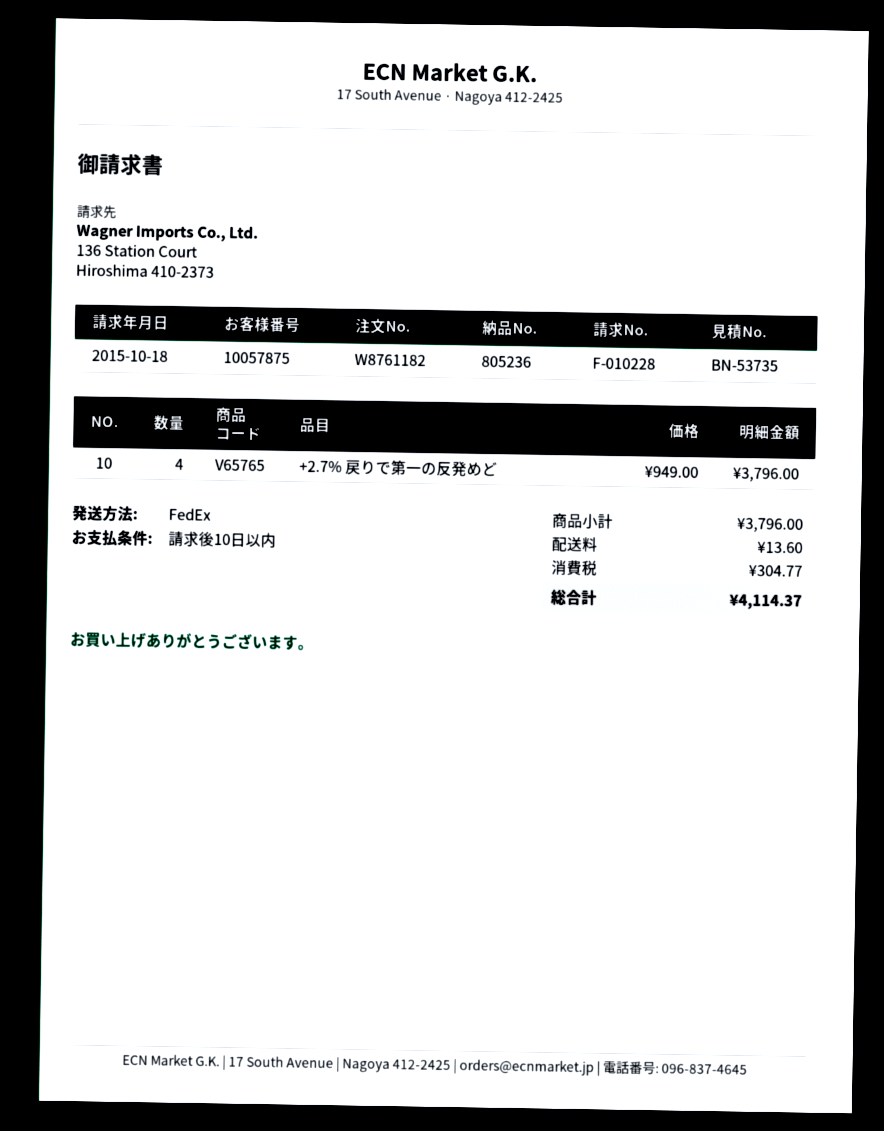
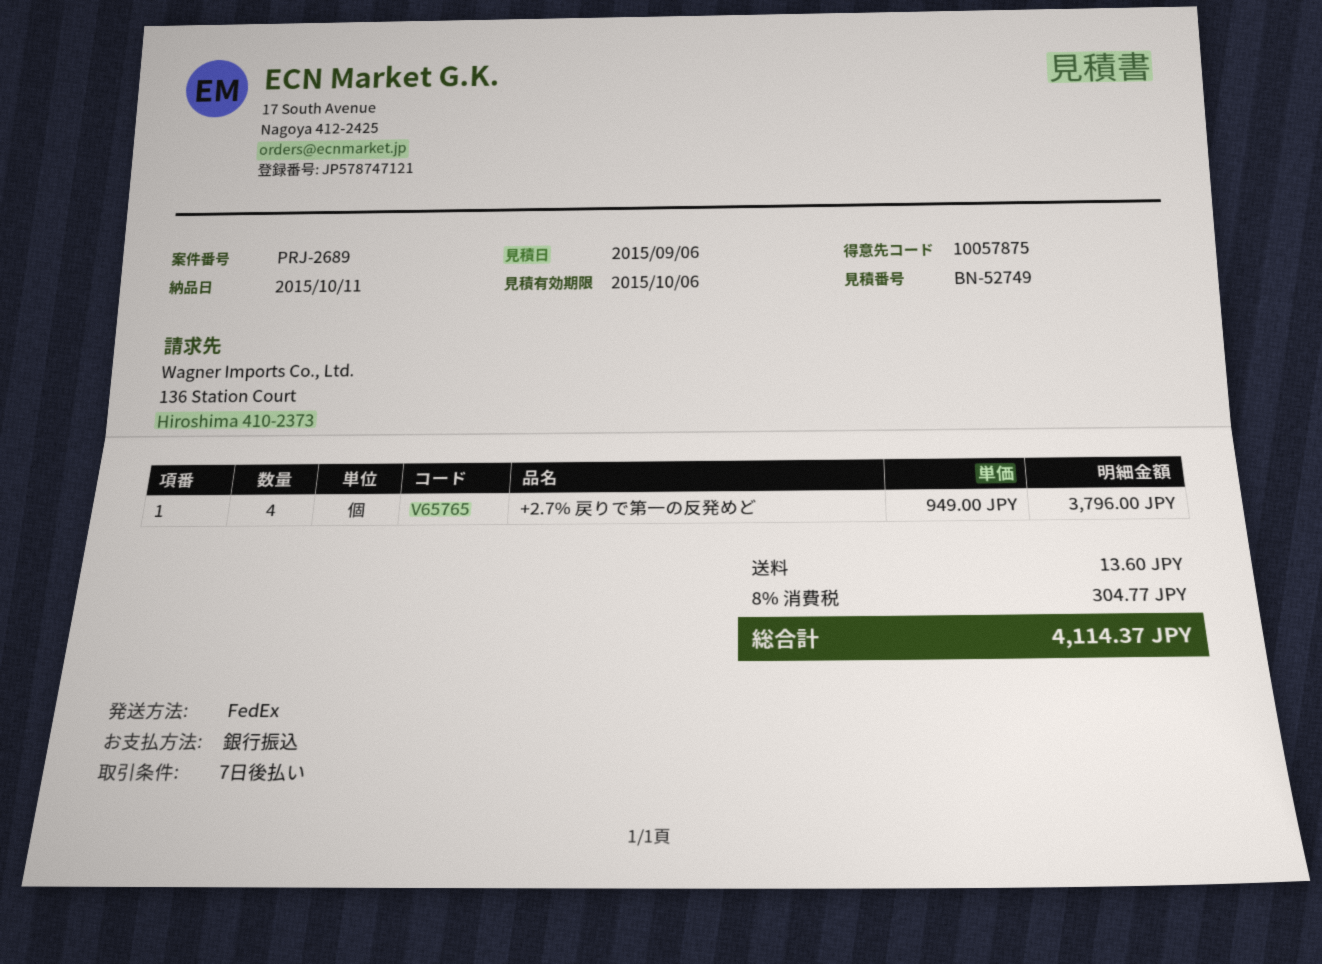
quote number: BN-53735 -> BN-52749
payment terms: 10 days -> 7 days

